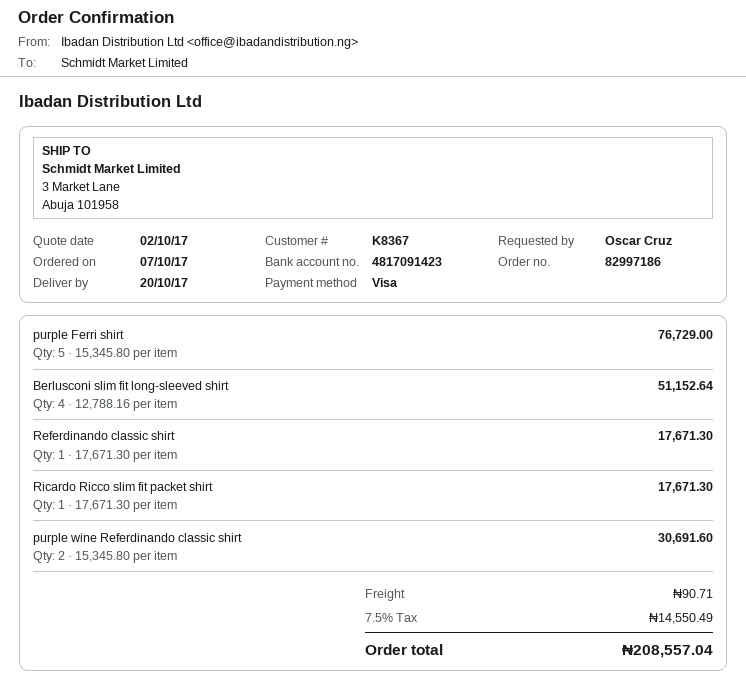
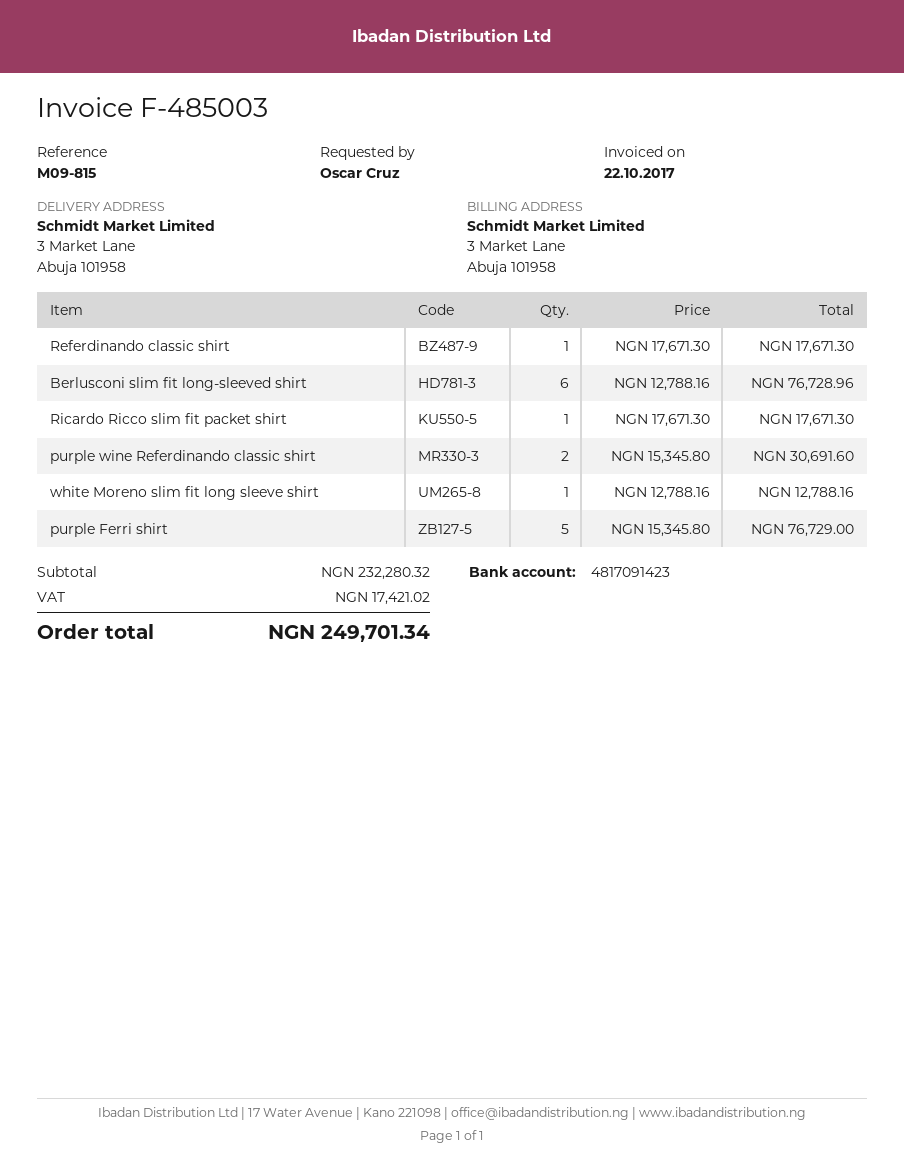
Berlusconi slim fit long-sleeved shirt: 4 x 12788.16 = 51152.64 -> 6 x 12788.16 = 76728.96
white Moreno slim fit long sleeve shirt: none -> 1 x 12788.16 = 12788.16
shipping: 90.71 -> none
tax: 14550.49 -> 17421.02
total: 208557.04 -> 249701.34

